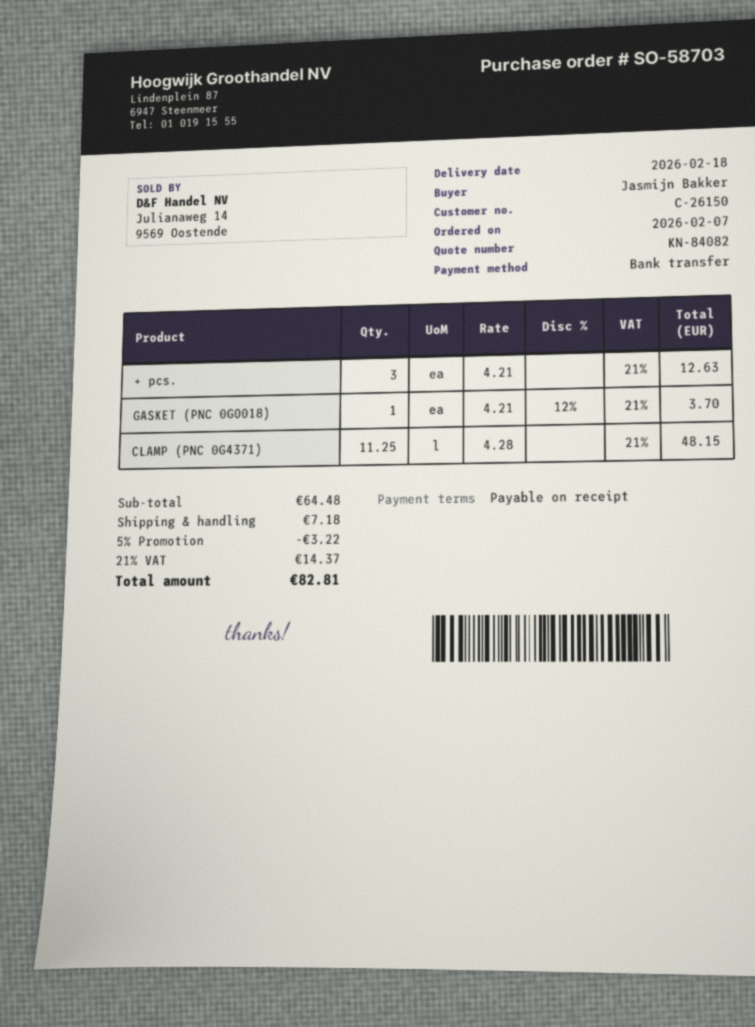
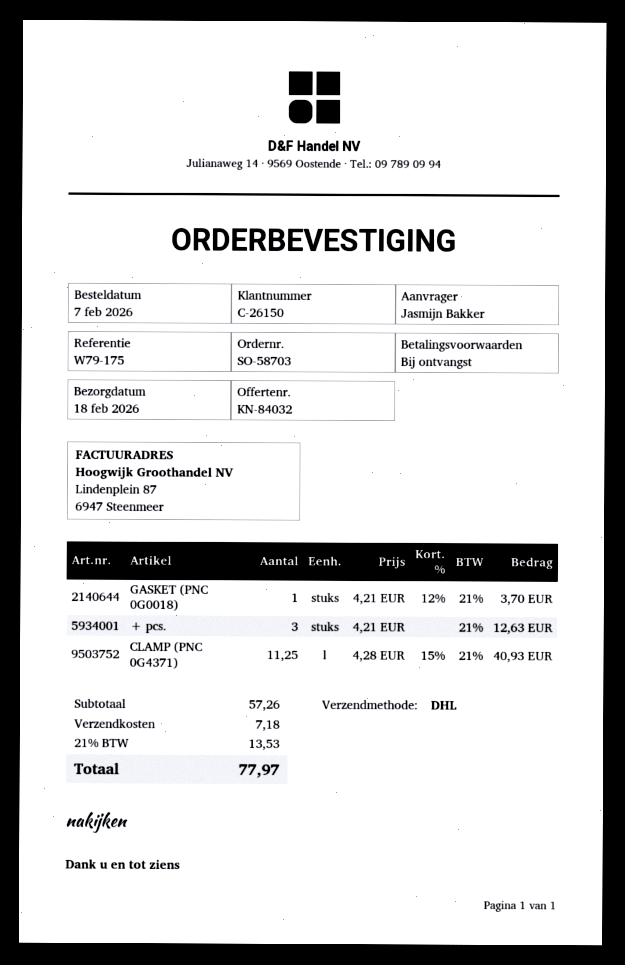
quote number: KN-84082 -> KN-84032
CLAMP (PNC 0G4371): 11.25 x 4.28 = 48.15 -> 11.25 x 4.28 - 15% = 40.93
subtotal: 64.48 -> 57.26
discount: 5% = 3.22 -> none
tax: 21% = 14.37 -> 21% = 13.53
total: 82.81 -> 77.97

